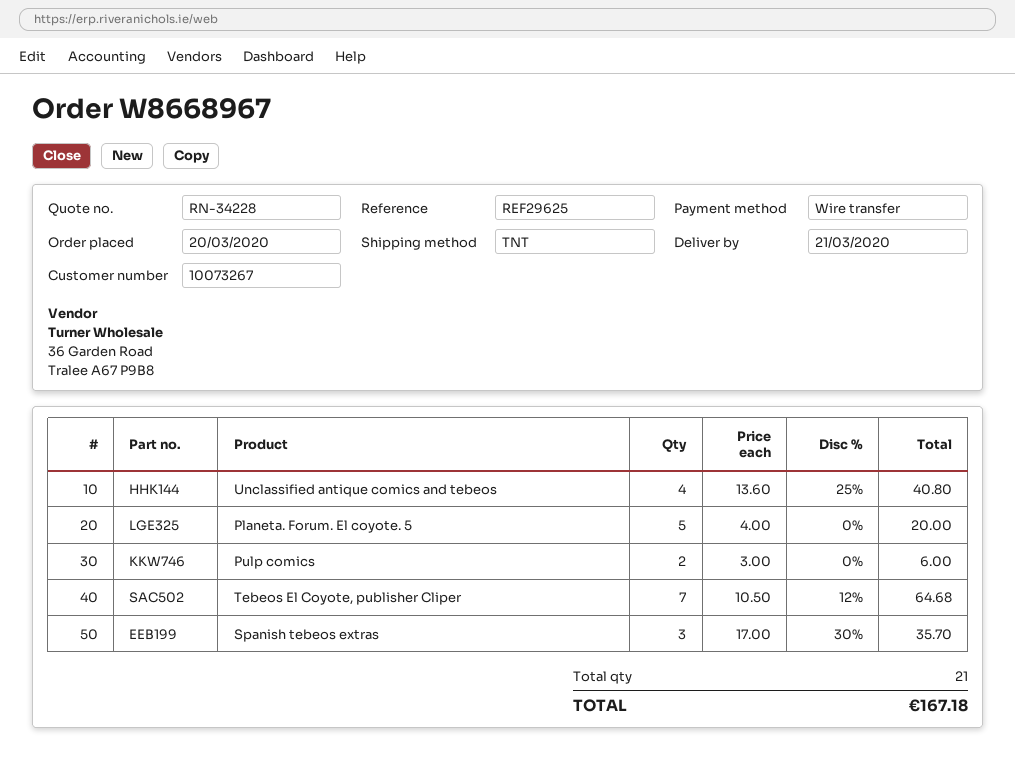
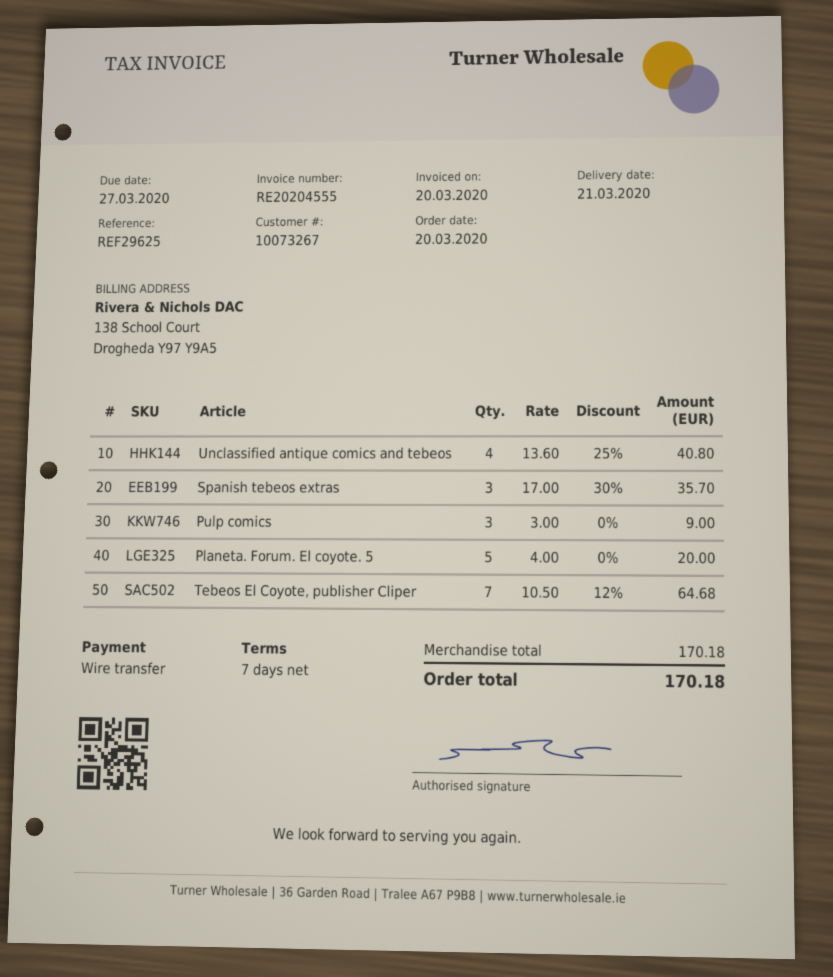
Pulp comics: 2 x 3.00 = 6.00 -> 3 x 3.00 = 9.00
total: 167.18 -> 170.18

